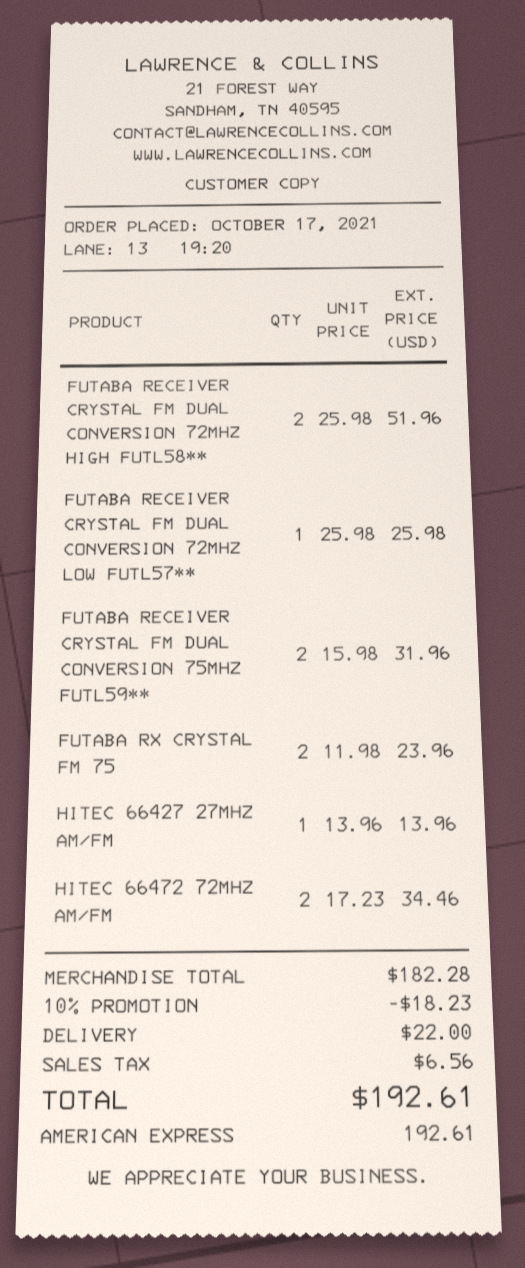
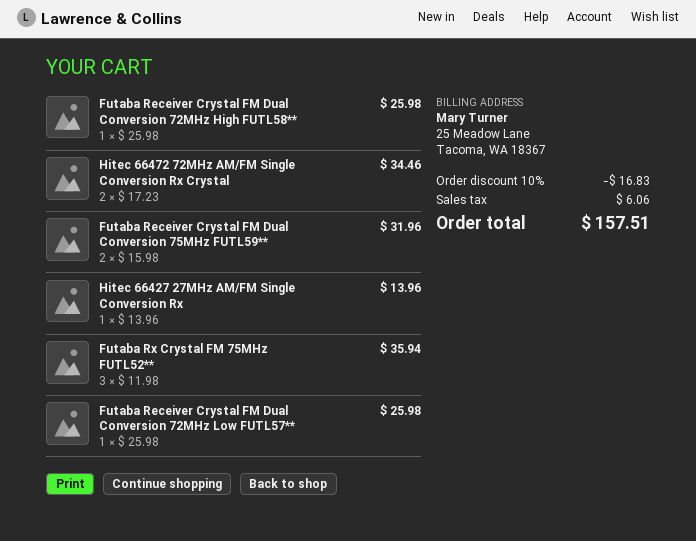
FUTABA RECEIVER CRYSTAL FM DUAL CONVERSION 72MHZ HIGH FUTL58**: 2 x 25.98 = 51.96 -> 1 x 25.98 = 25.98
FUTABA RX CRYSTAL FM 75: 2 x 11.98 = 23.96 -> 3 x 11.98 = 35.94
discount: 10% = 18.23 -> 10% = 16.83
shipping: 22.00 -> none
tax: 6.56 -> 6.06
total: 192.61 -> 157.51

